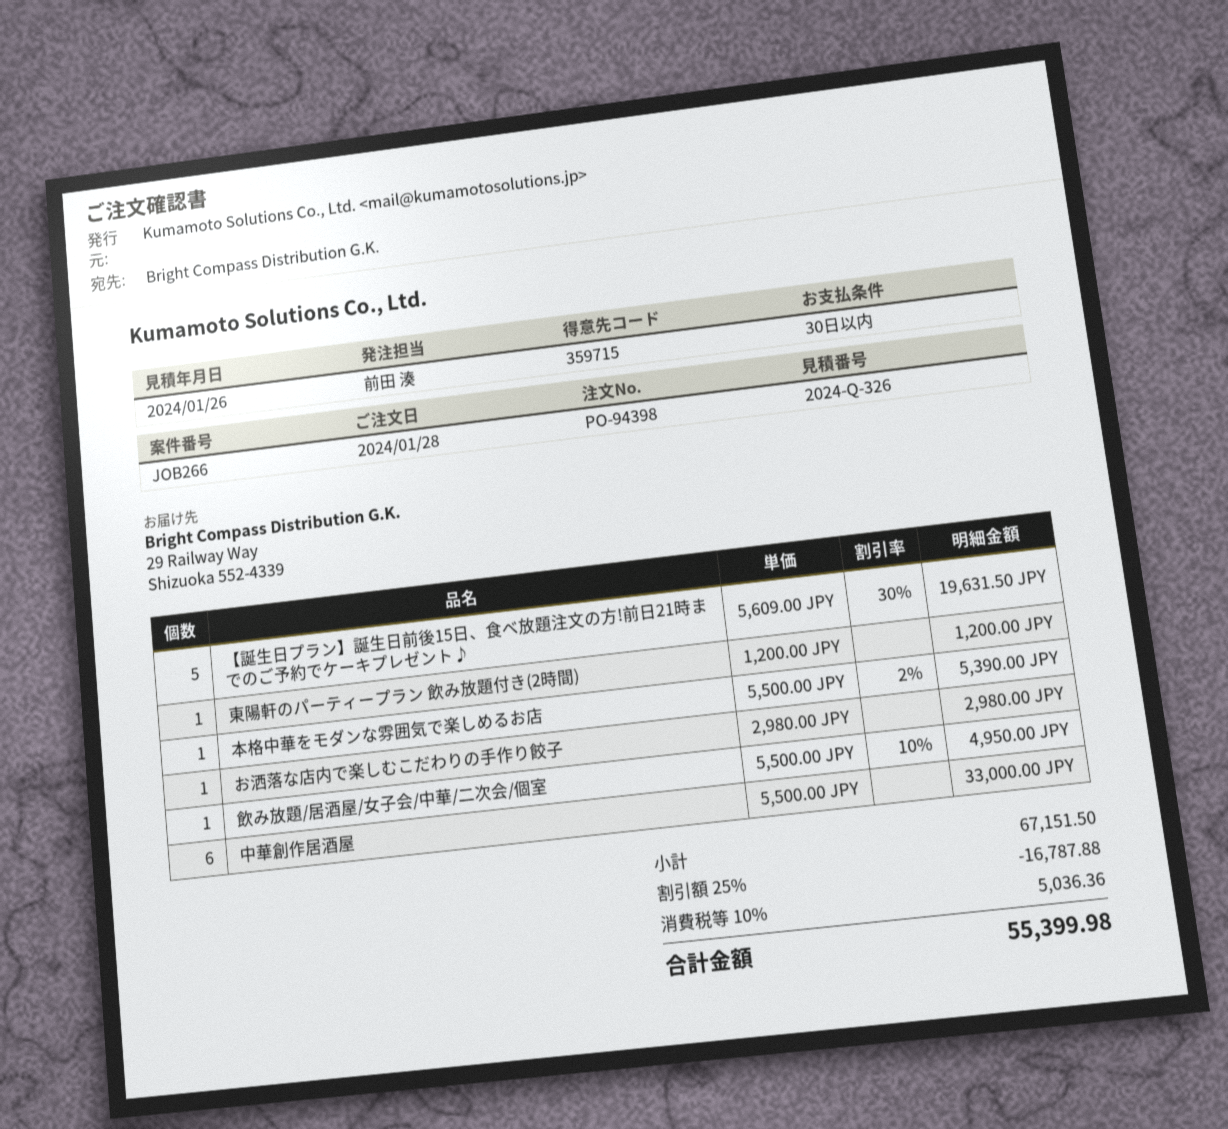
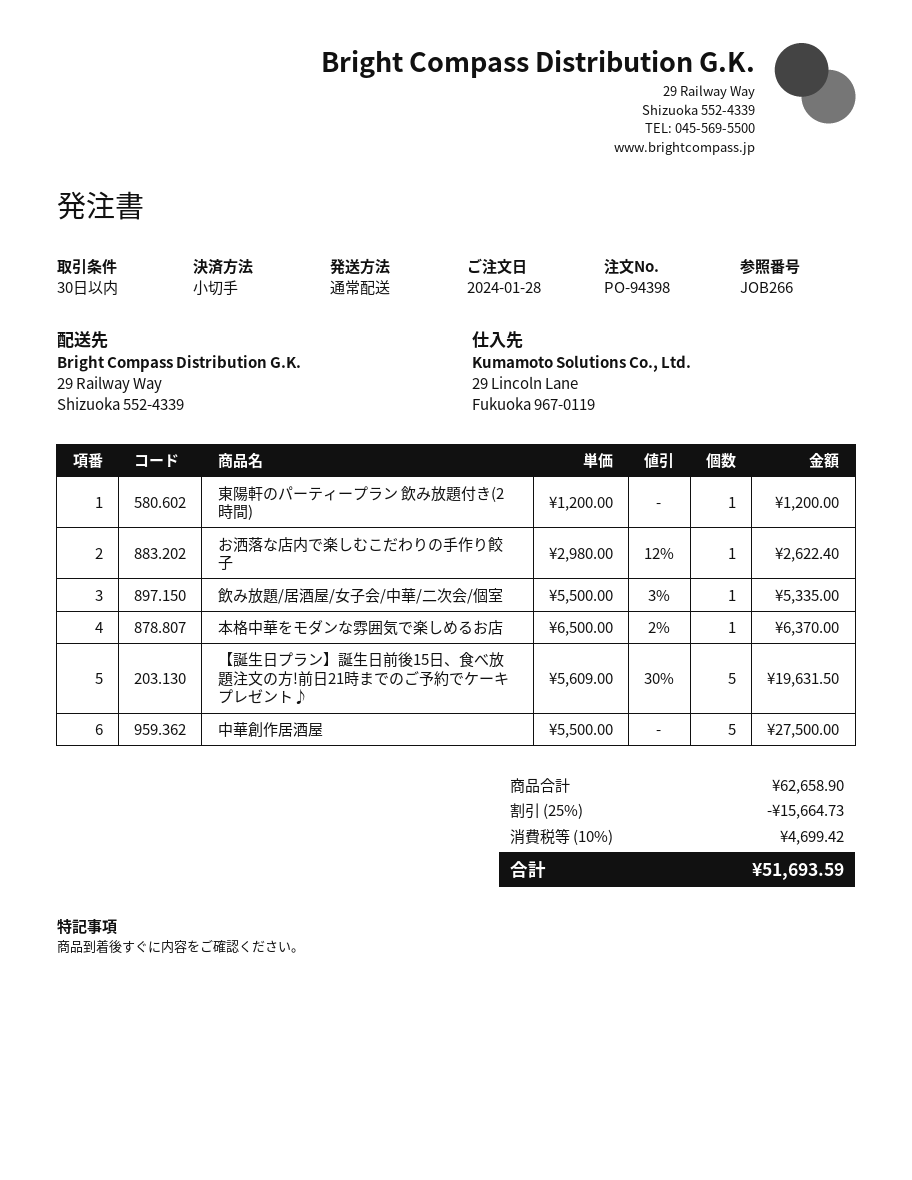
本格中華をモダンな雰囲気で楽しめるお店: 1 x 5500.00 - 2% = 5390.00 -> 1 x 6500.00 - 2% = 6370.00
お洒落な店内で楽しむこだわりの手作り餃子: 1 x 2980.00 = 2980.00 -> 1 x 2980.00 - 12% = 2622.40
飲み放題/居酒屋/女子会/中華/二次会/個室: 1 x 5500.00 - 10% = 4950.00 -> 1 x 5500.00 - 3% = 5335.00
中華創作居酒屋: 6 x 5500.00 = 33000.00 -> 5 x 5500.00 = 27500.00
subtotal: 67151.50 -> 62658.90
discount: 25% = 16787.88 -> 25% = 15664.73
tax: 10% = 5036.36 -> 10% = 4699.42
total: 55399.98 -> 51693.59

